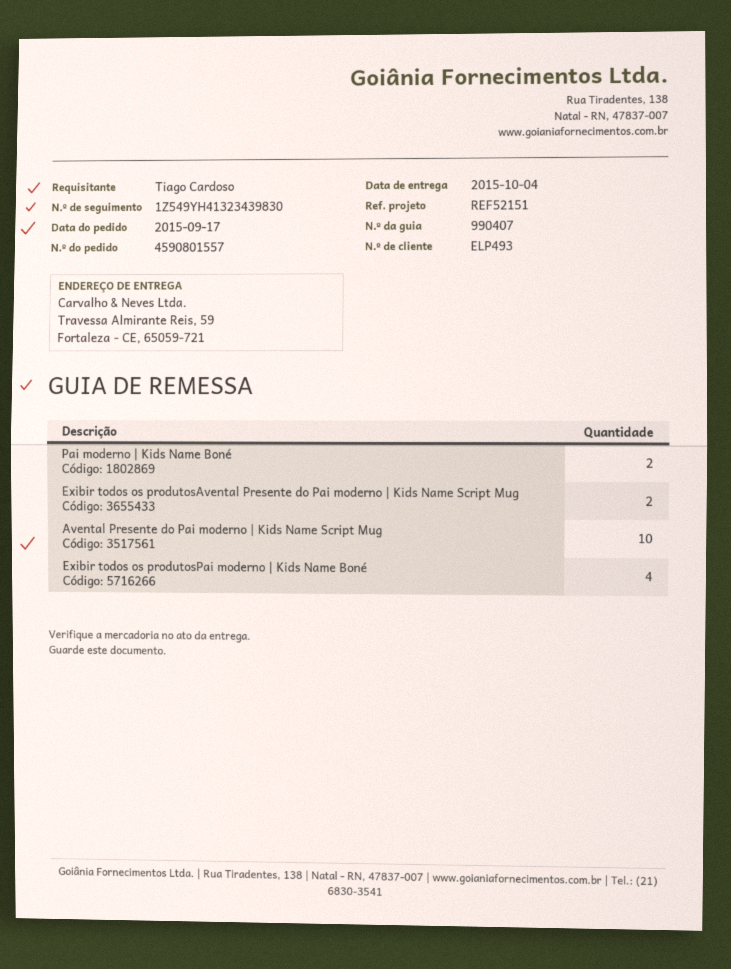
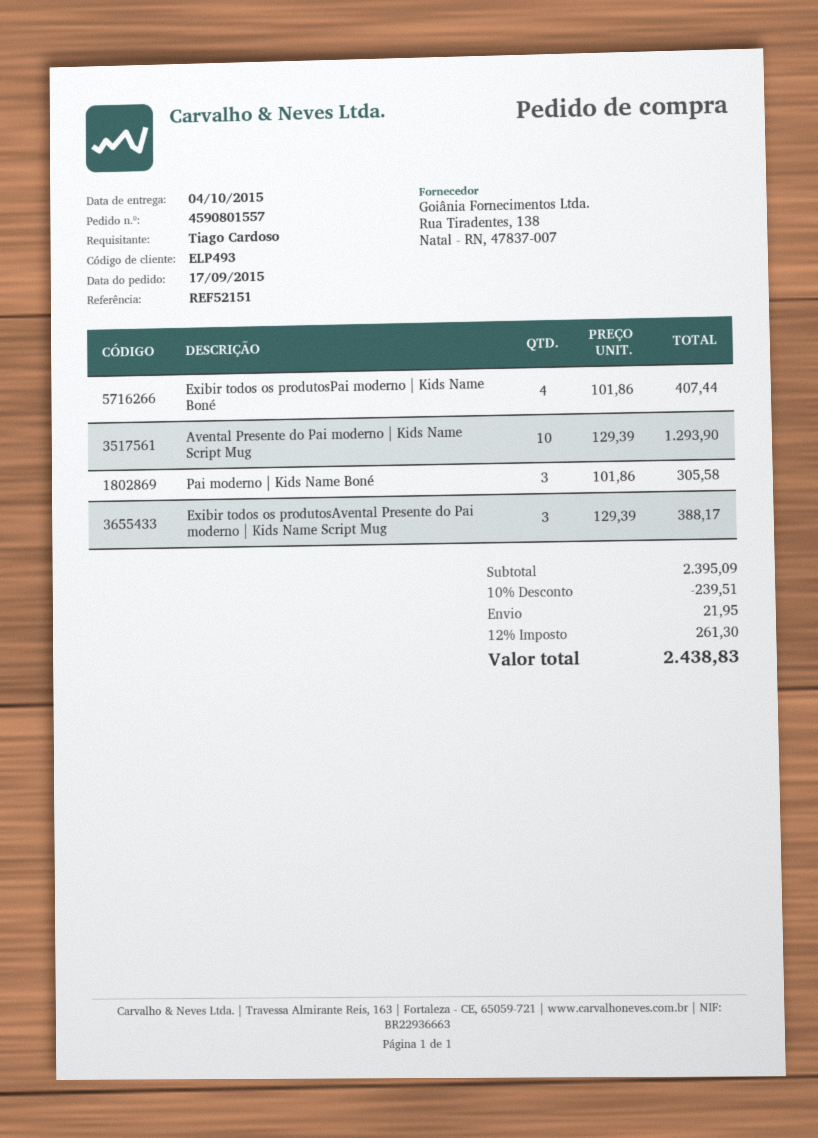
Pai moderno | Kids Name Boné: 2 -> 3
Exibir todos os produtosAvental Presente do Pai moderno | Kids Name Script Mug: 2 -> 3

